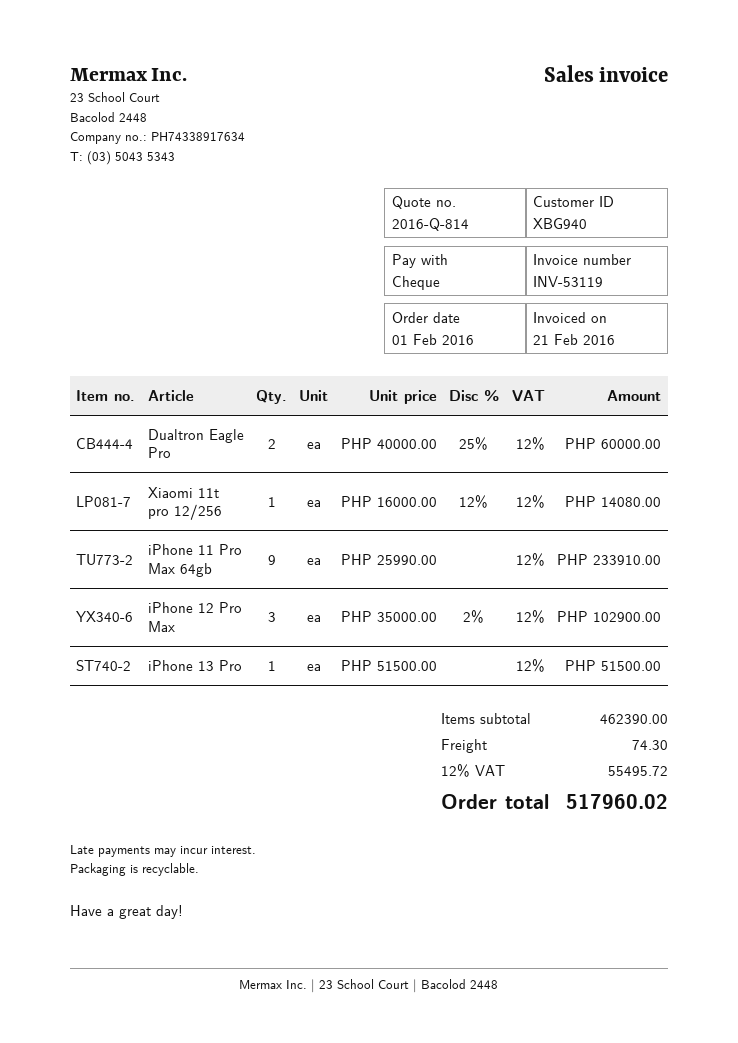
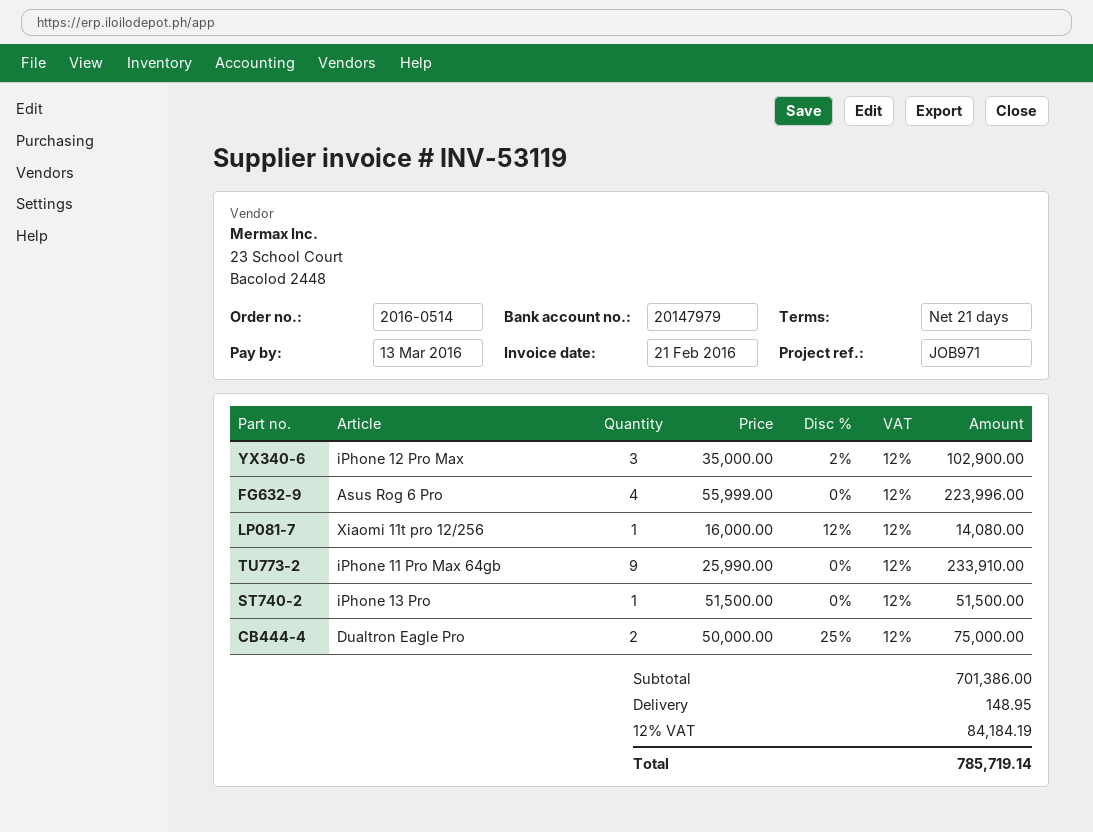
Dualtron Eagle Pro: 2 x 40000.00 - 25% = 60000.00 -> 2 x 50000.00 - 25% = 75000.00
Asus Rog 6 Pro: none -> 4 x 55999.00 = 223996.00
subtotal: 462390.00 -> 701386.00
shipping: 74.30 -> 148.95
tax: 12% = 55495.72 -> 12% = 84184.19
total: 517960.02 -> 785719.14

